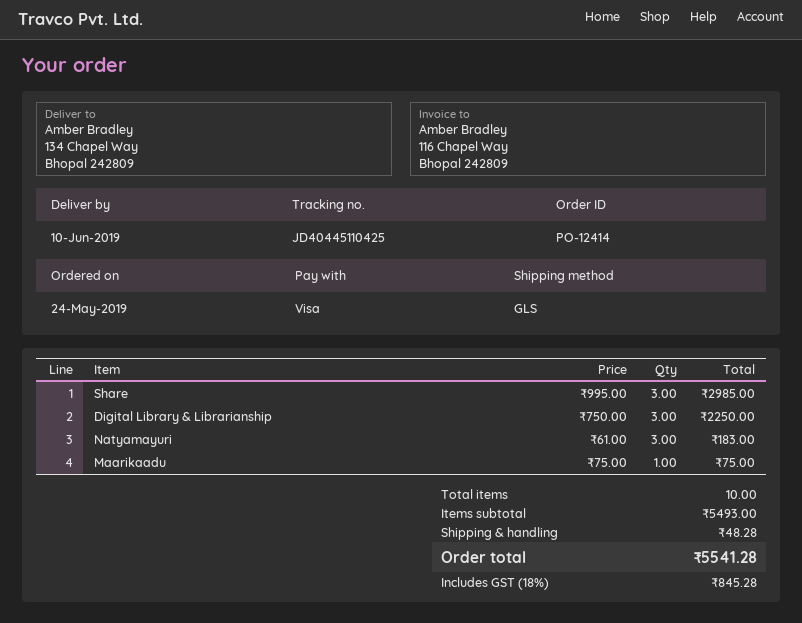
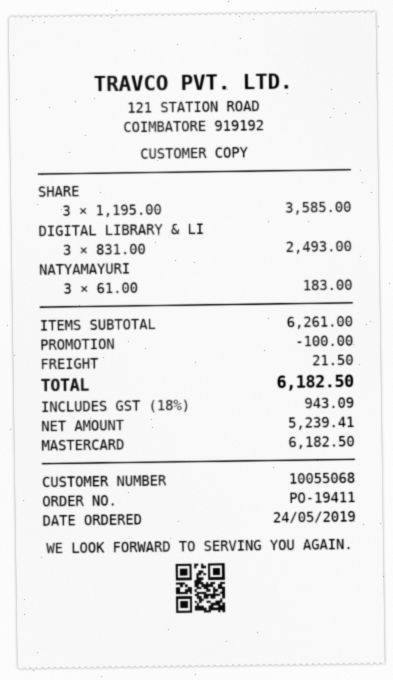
order number: PO-12414 -> PO-19411
payment method: Visa -> Mastercard
Share: 3 x 995.00 = 2985.00 -> 3 x 1195.00 = 3585.00
Digital Library & Librarianship: 3 x 750.00 = 2250.00 -> 3 x 831.00 = 2493.00
Maarikaadu: 1 x 75.00 = 75.00 -> none
subtotal: 5493.00 -> 6261.00
discount: none -> 100.00
shipping: 48.28 -> 21.50
tax: 18% = 845.28 -> 18% = 943.09
total: 5541.28 -> 6182.50

